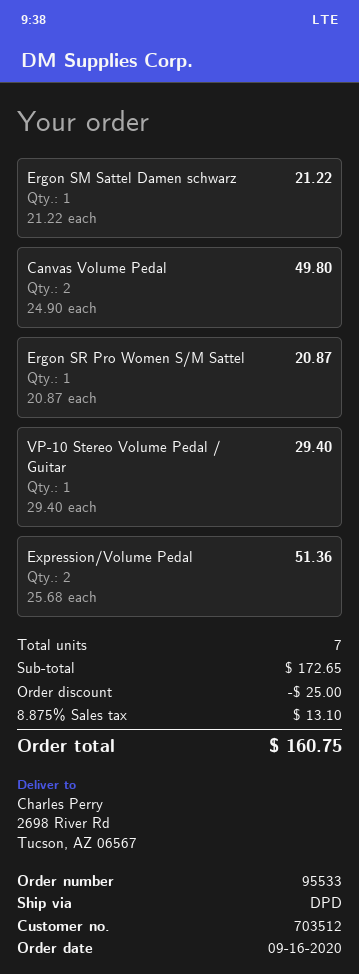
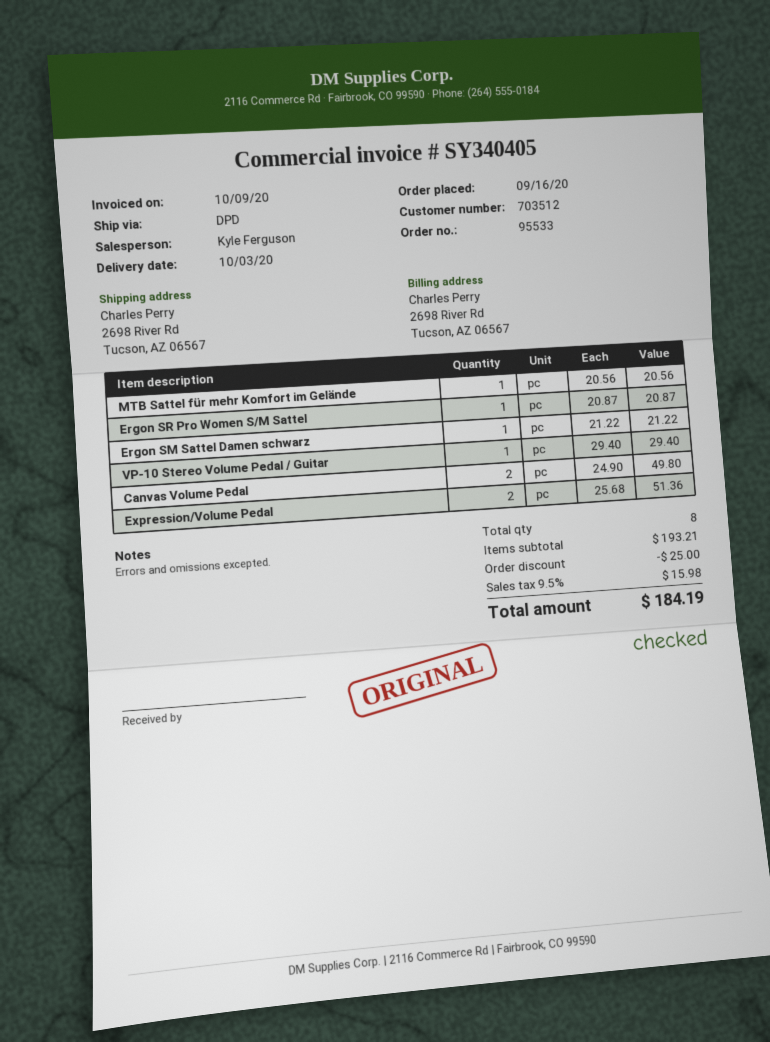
MTB Sattel für mehr Komfort im Gelände: none -> 1 x 20.56 = 20.56
total quantity: 7 -> 8
subtotal: 172.65 -> 193.21
tax: 8.875% = 13.10 -> 9.5% = 15.98
total: 160.75 -> 184.19

